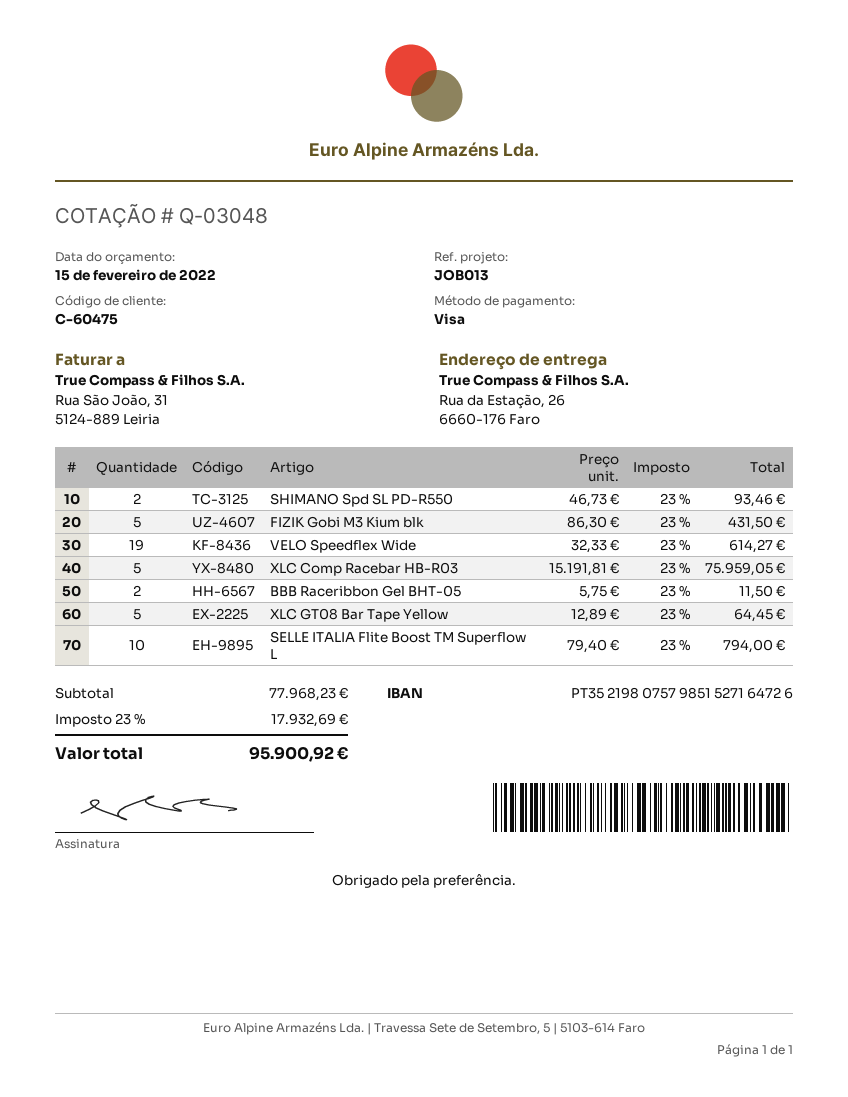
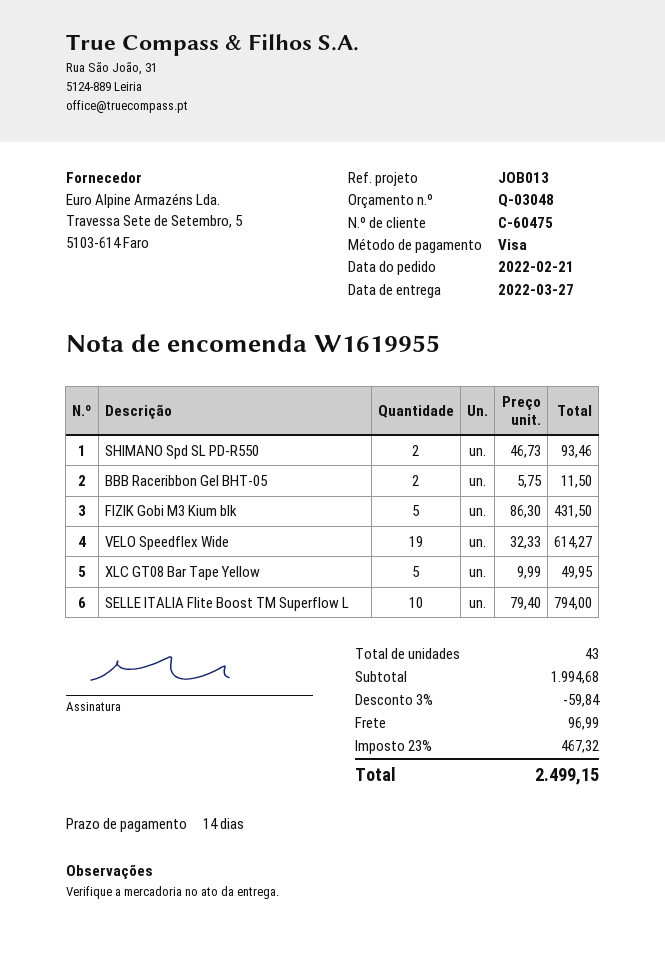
XLC Comp Racebar HB-R03: 5 x 15191.81 = 75959.05 -> none
XLC GT08 Bar Tape Yellow: 5 x 12.89 = 64.45 -> 5 x 9.99 = 49.95
subtotal: 77968.23 -> 1994.68
discount: none -> 3% = 59.84
shipping: none -> 96.99
tax: 23% = 17932.69 -> 23% = 467.32
total: 95900.92 -> 2499.15

